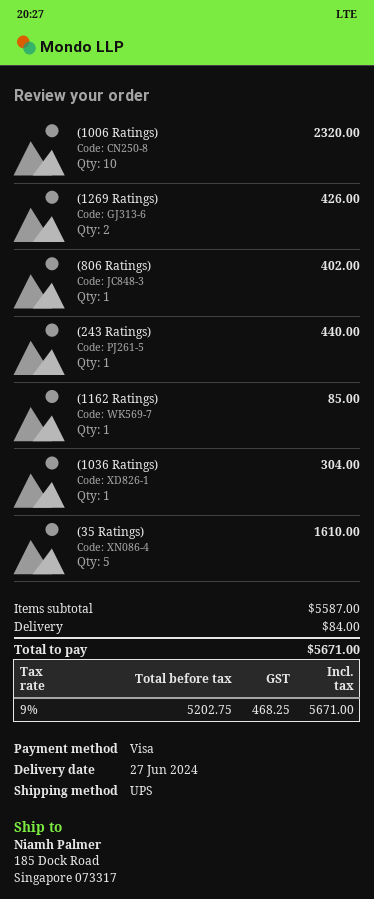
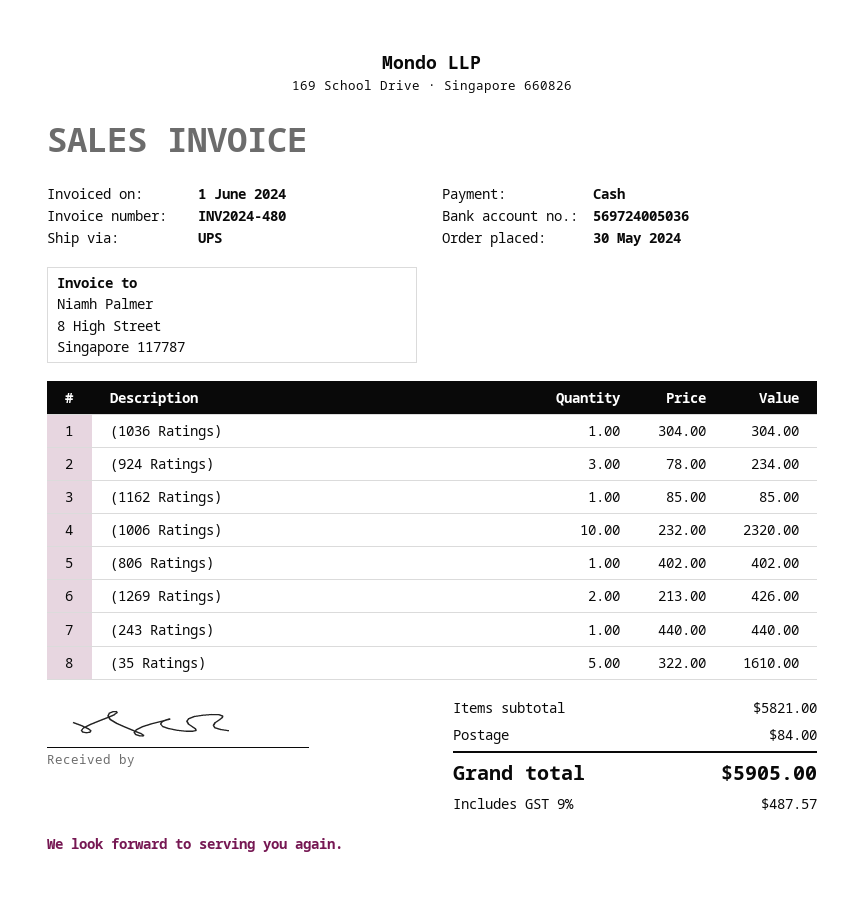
payment method: Visa -> cash
(924 Ratings): none -> 3 for 234.00
subtotal: 5587.00 -> 5821.00
tax: 9% = 468.25 -> 9% = 487.57
total: 5671.00 -> 5905.00

